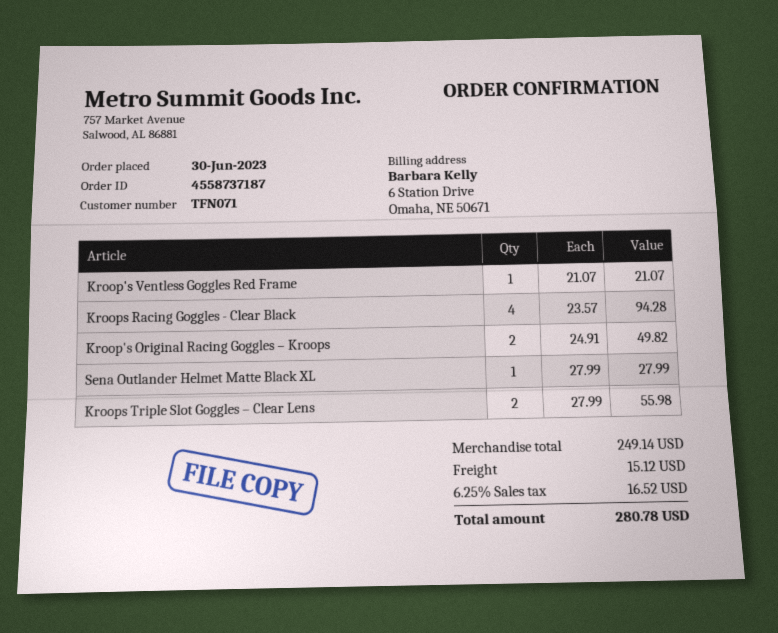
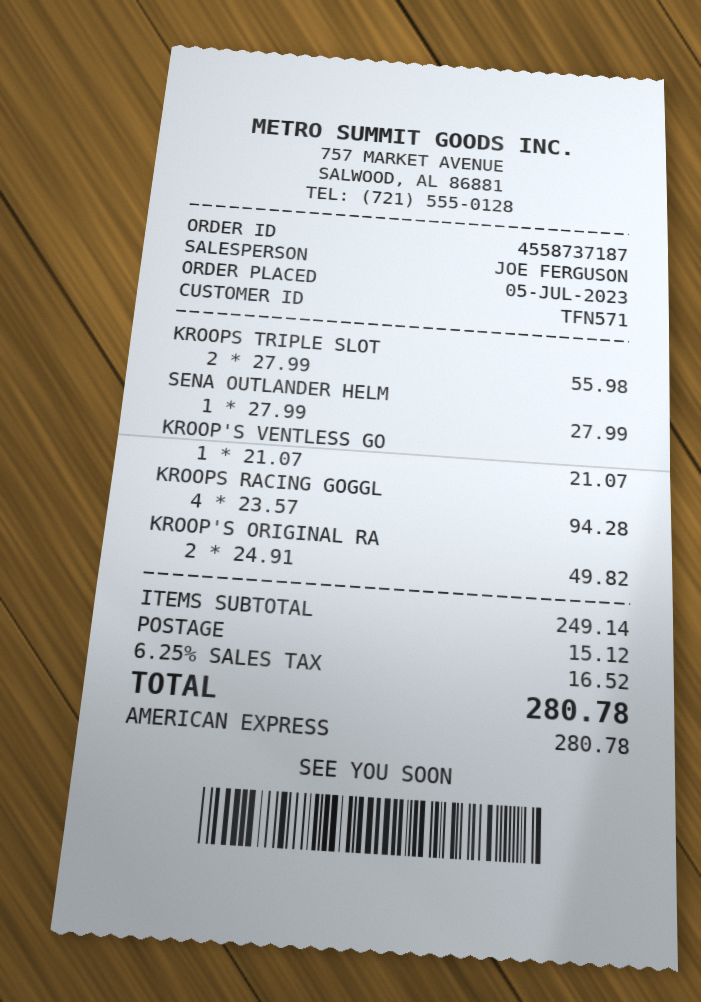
order date: 2023-06-30 -> 2023-07-05
customer number: TFN071 -> TFN571

